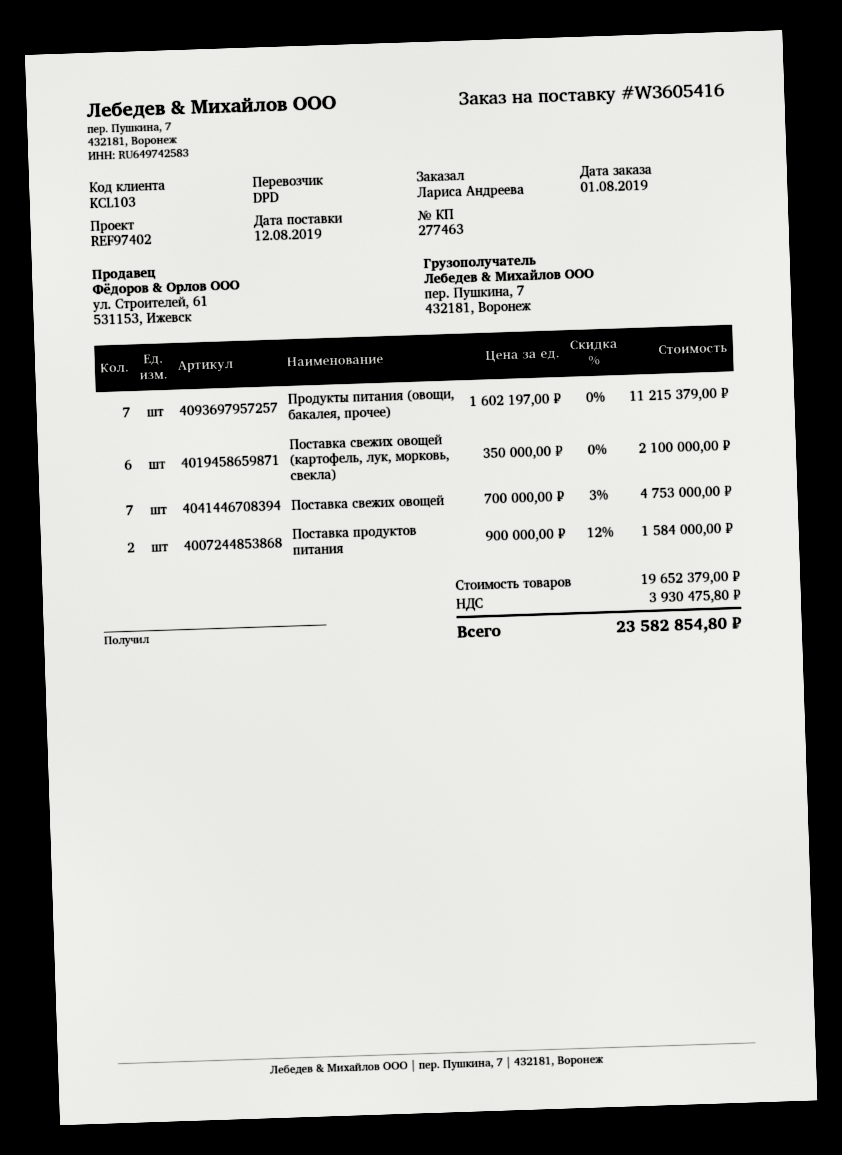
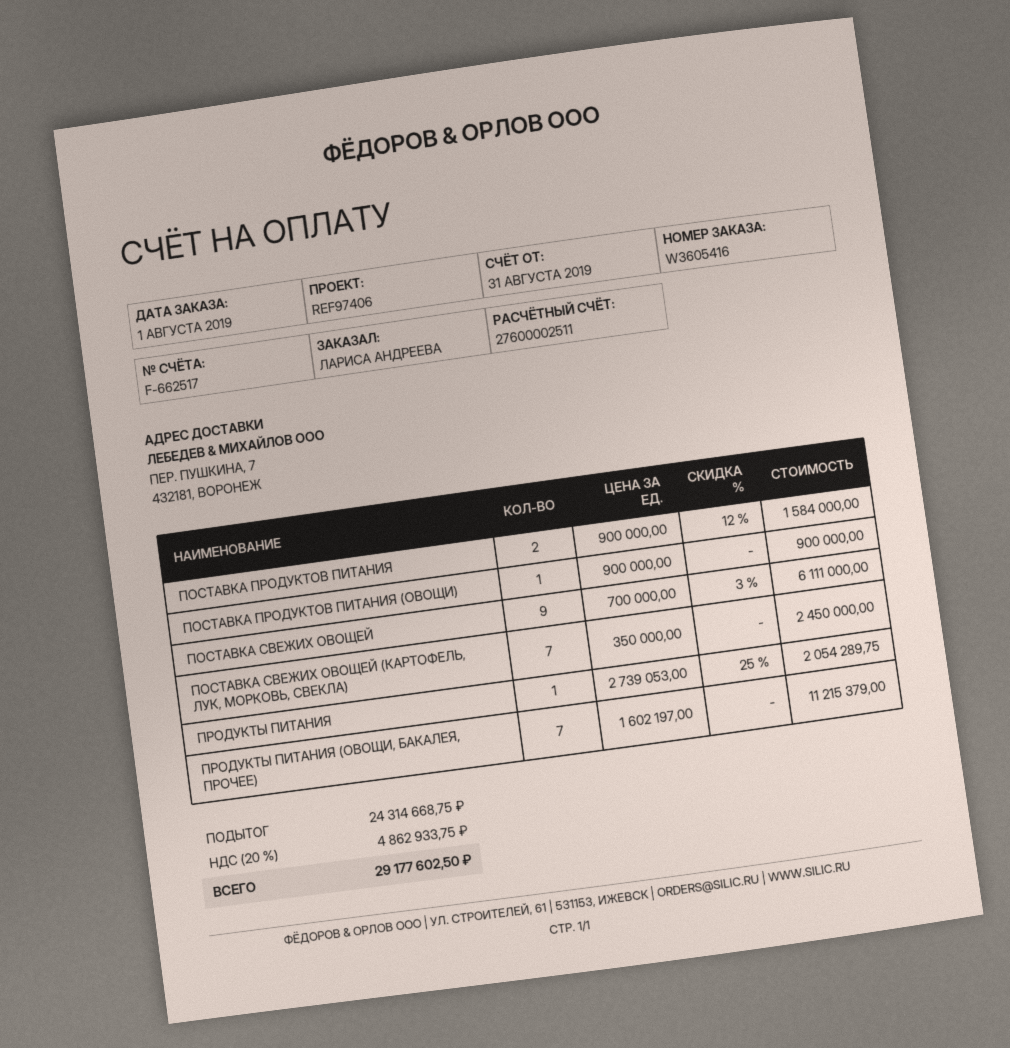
reference: REF97402 -> REF97406
Поставка свежих овощей (картофель, лук, морковь, свекла): 6 x 350000.00 = 2100000.00 -> 7 x 350000.00 = 2450000.00
Поставка свежих овощей: 7 x 700000.00 - 3% = 4753000.00 -> 9 x 700000.00 - 3% = 6111000.00
ПОСТАВКА ПРОДУКТОВ ПИТАНИЯ (ОВОЩИ): none -> 1 x 900000.00 = 900000.00
ПРОДУКТЫ ПИТАНИЯ: none -> 1 x 2739053.00 - 25% = 2054289.75
subtotal: 19652379.00 -> 24314668.75
tax: 3930475.80 -> 4862933.75
total: 23582854.80 -> 29177602.50

